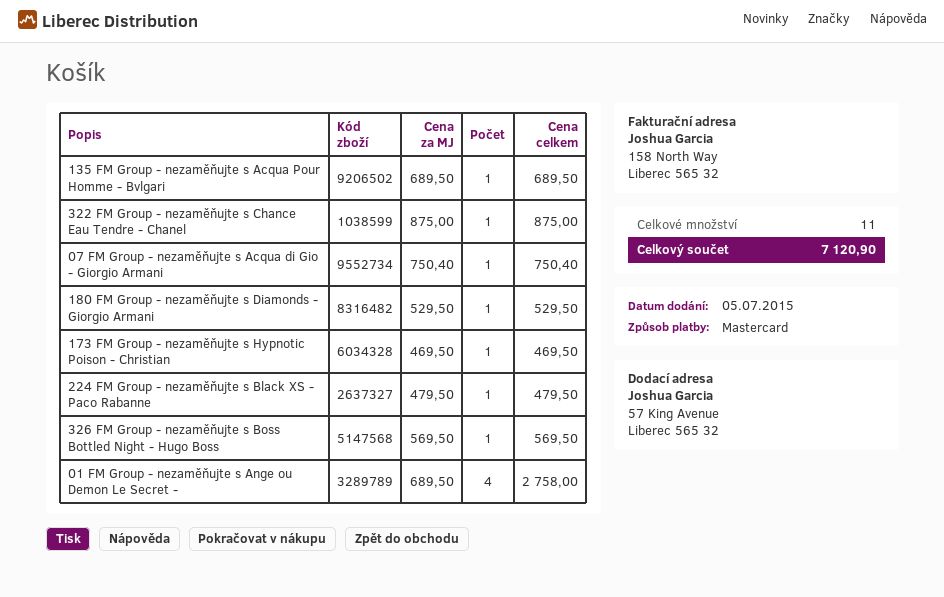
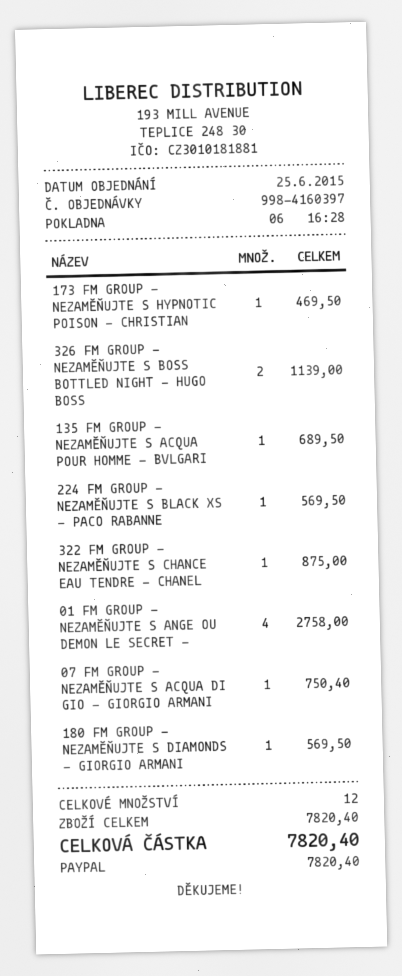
payment method: Mastercard -> PayPal
180 FM Group - nezaměňujte s Diamonds - Giorgio Armani: 1 for 529.50 -> 1 for 569.50
224 FM Group - nezaměňujte s Black XS - Paco Rabanne: 1 for 479.50 -> 1 for 569.50
326 FM Group - nezaměňujte s Boss Bottled Night - Hugo Boss: 1 for 569.50 -> 2 for 1139.00
total quantity: 11 -> 12
total: 7120.90 -> 7820.40

